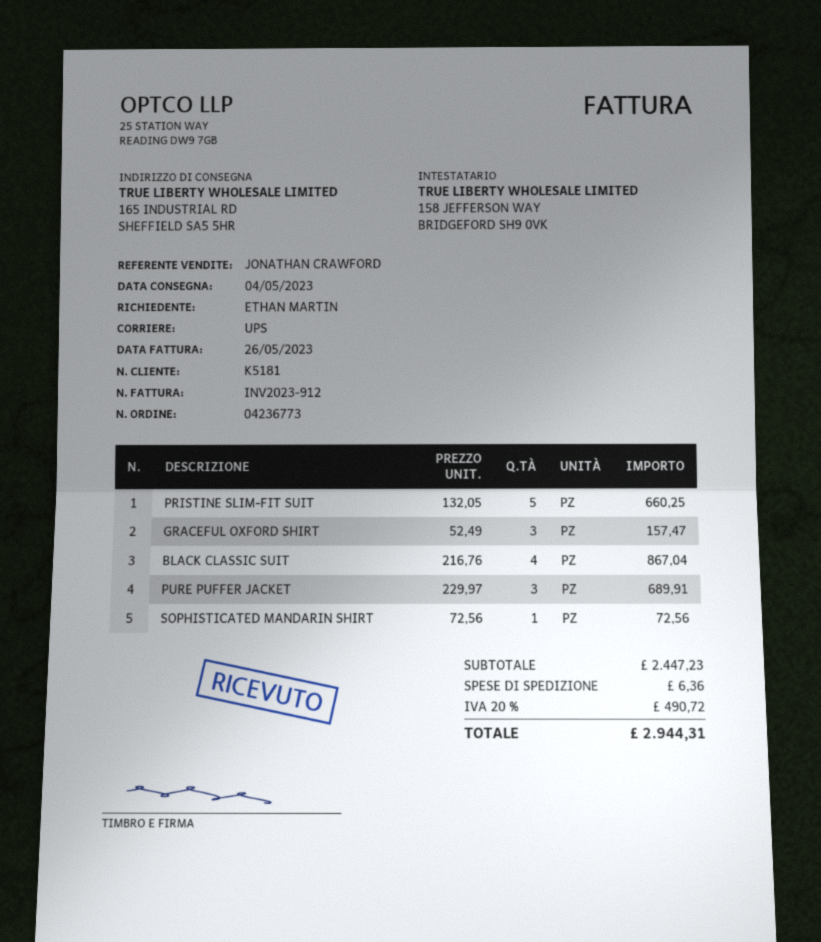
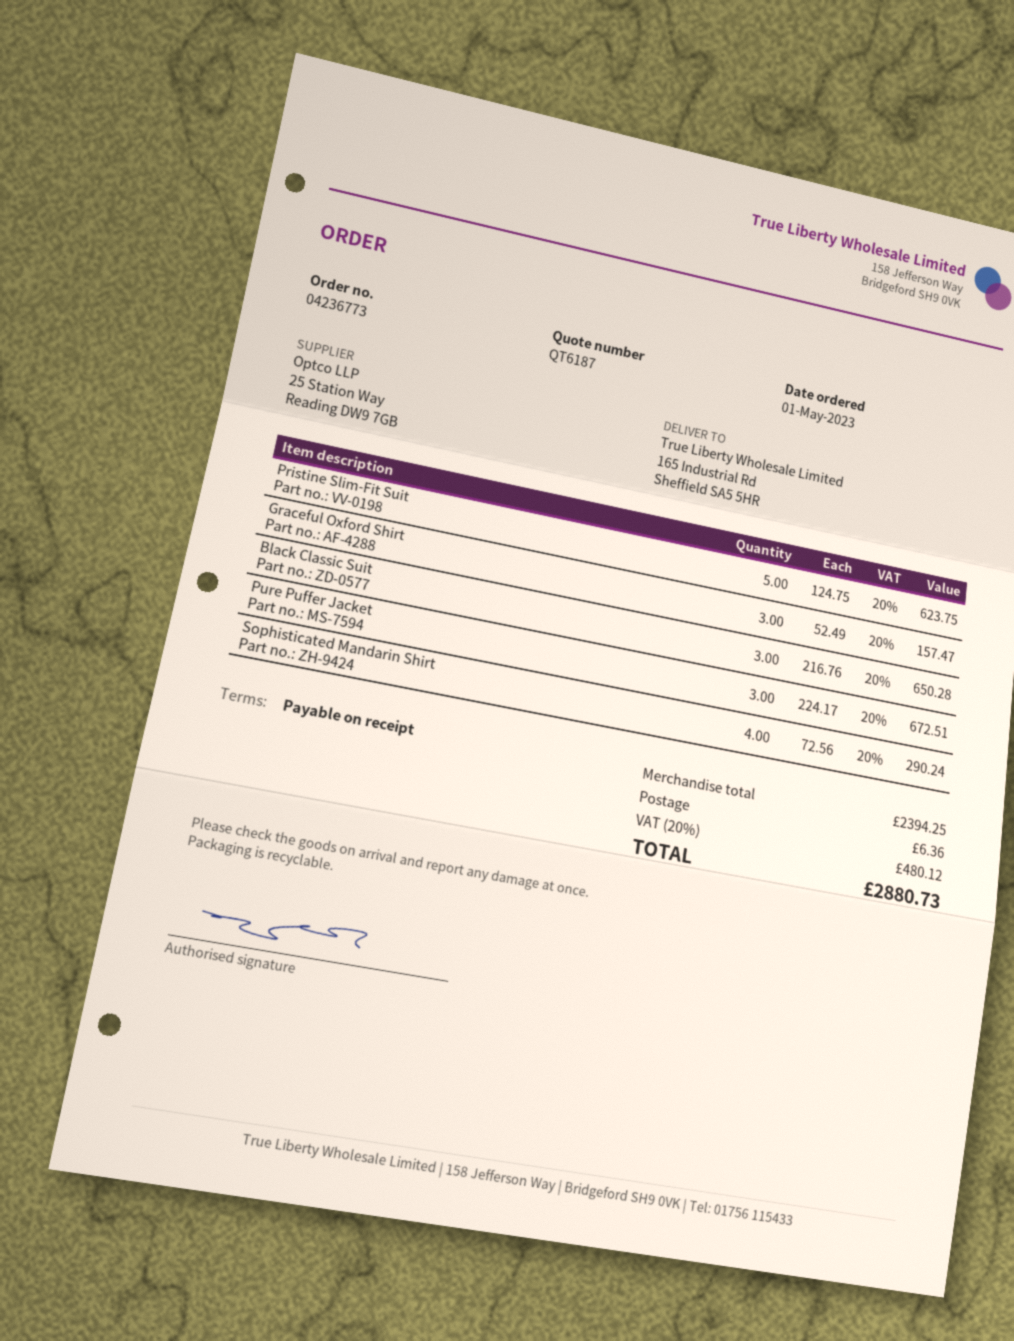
PRISTINE SLIM-FIT SUIT: 5 x 132.05 = 660.25 -> 5 x 124.75 = 623.75
BLACK CLASSIC SUIT: 4 x 216.76 = 867.04 -> 3 x 216.76 = 650.28
PURE PUFFER JACKET: 3 x 229.97 = 689.91 -> 3 x 224.17 = 672.51
SOPHISTICATED MANDARIN SHIRT: 1 x 72.56 = 72.56 -> 4 x 72.56 = 290.24
subtotal: 2447.23 -> 2394.25
tax: 20% = 490.72 -> 20% = 480.12
total: 2944.31 -> 2880.73

